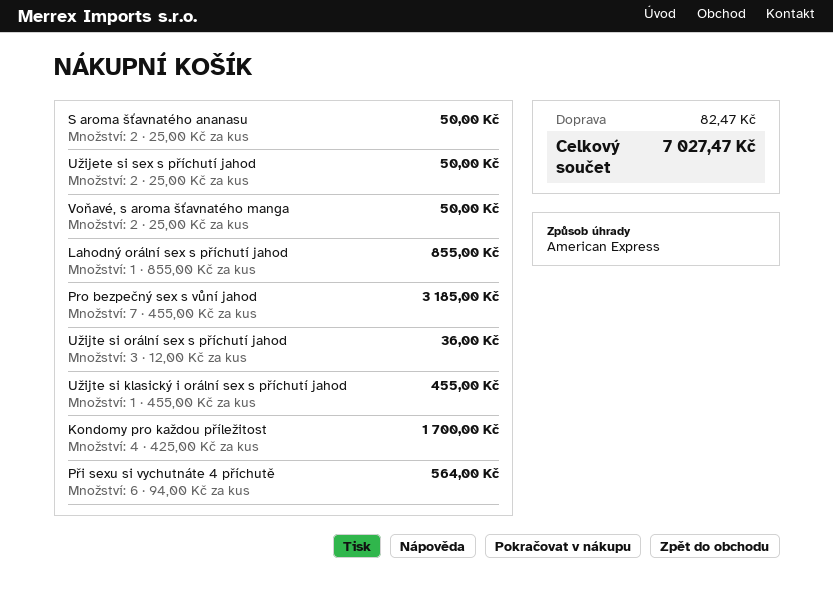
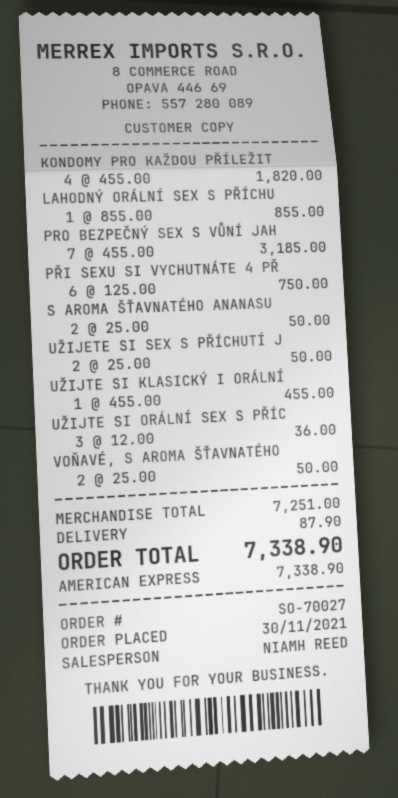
Kondomy pro každou příležitost: 4 x 425.00 = 1700.00 -> 4 x 455.00 = 1820.00
Při sexu si vychutnáte 4 příchutě: 6 x 94.00 = 564.00 -> 6 x 125.00 = 750.00
shipping: 82.47 -> 87.90
total: 7027.47 -> 7338.90

